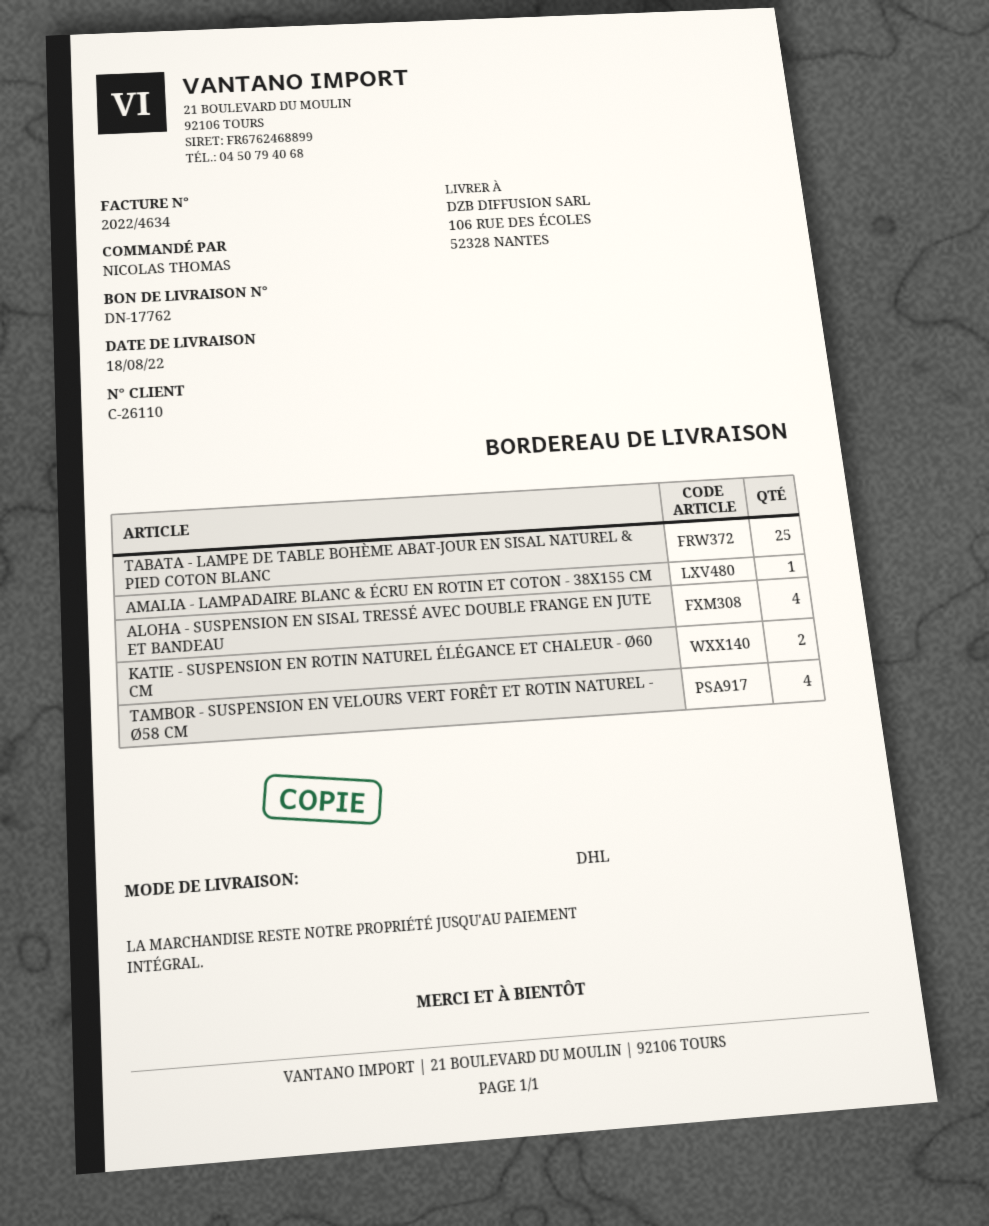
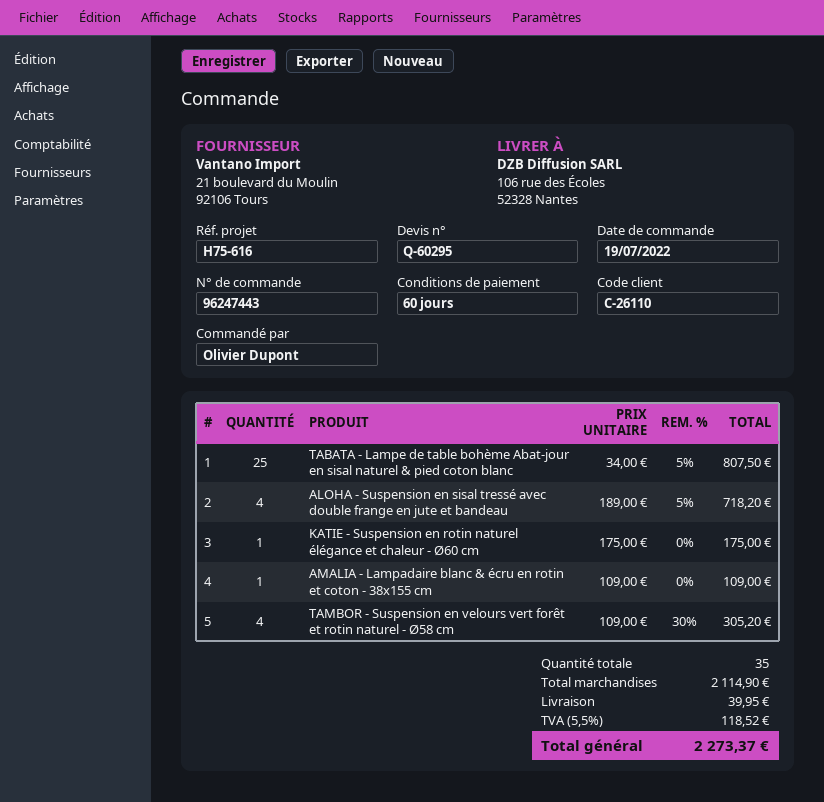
ordered by: NICOLAS THOMAS -> Olivier Dupont
KATIE - SUSPENSION EN ROTIN NATUREL ÉLÉGANCE ET CHALEUR - Ø60 CM: 2 -> 1

